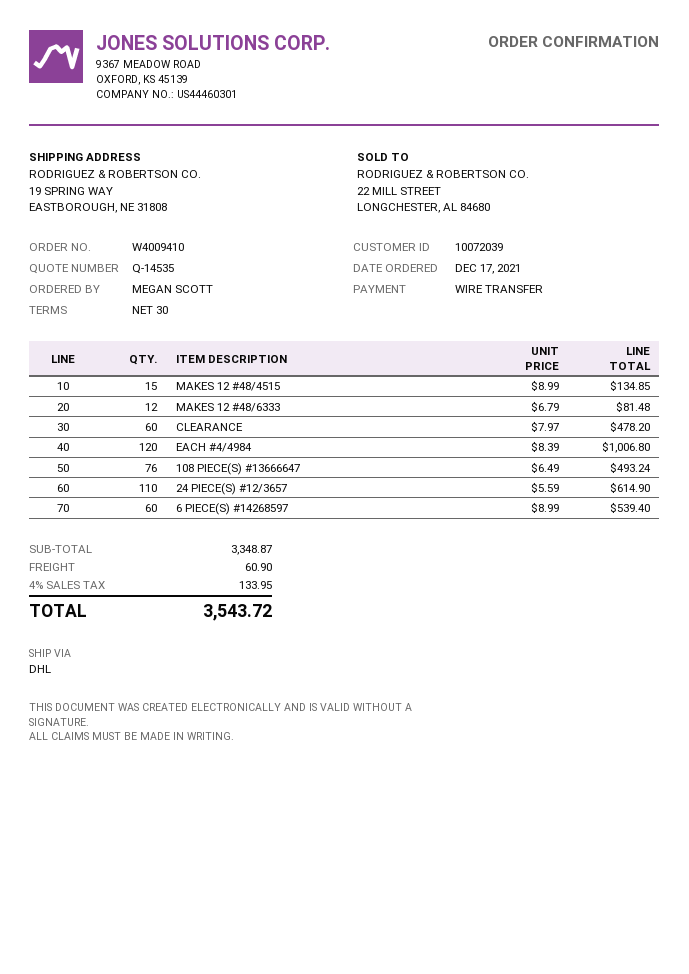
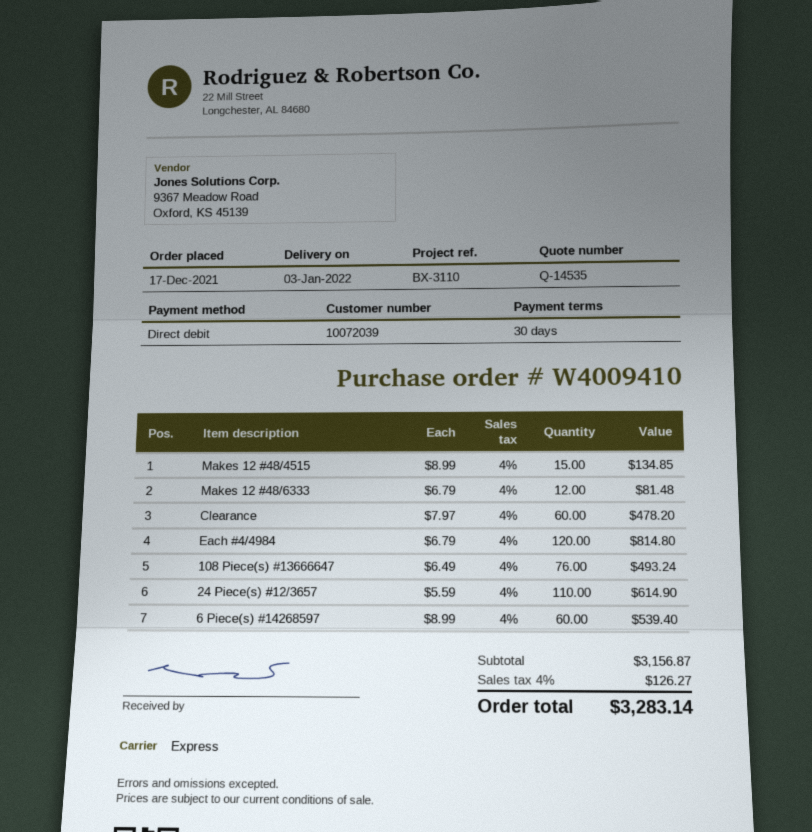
payment method: bank transfer -> direct debit
shipping method: DHL -> express
EACH #4/4984: 120 x 8.39 = 1006.80 -> 120 x 6.79 = 814.80
subtotal: 3348.87 -> 3156.87
shipping: 60.90 -> none
tax: 4% = 133.95 -> 4% = 126.27
total: 3543.72 -> 3283.14

